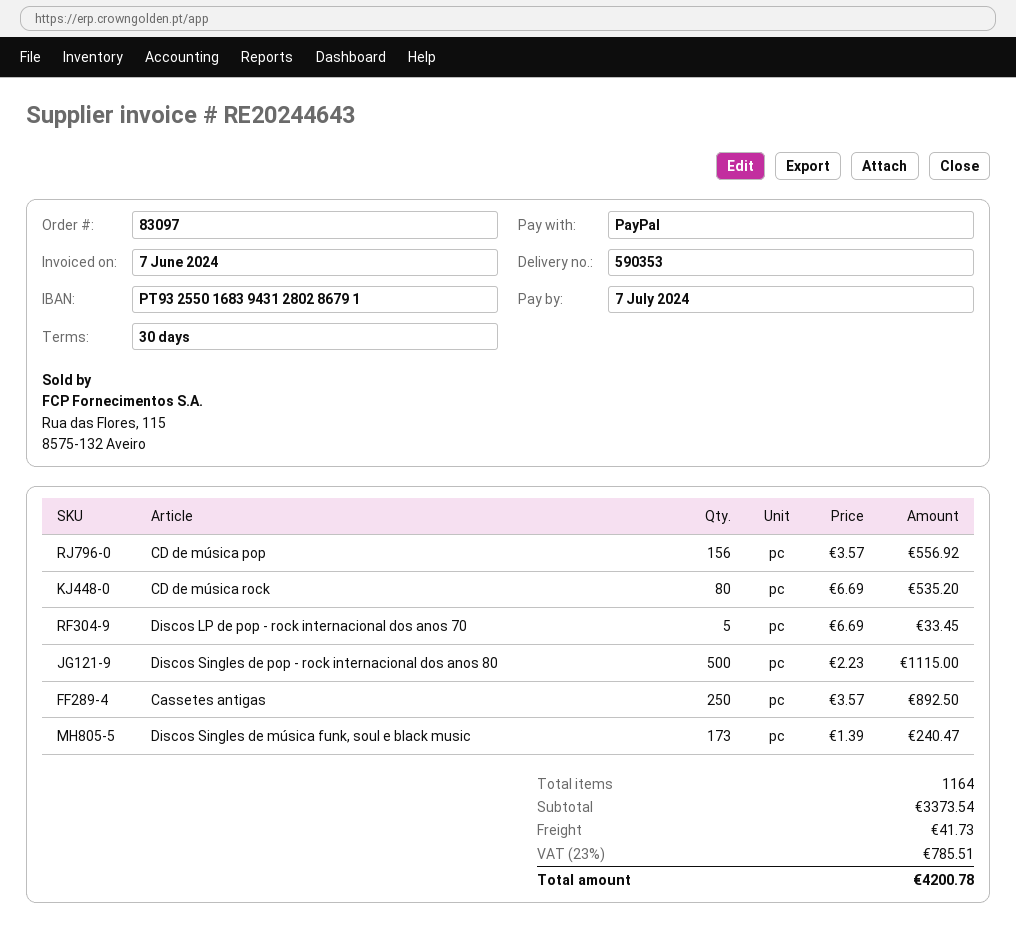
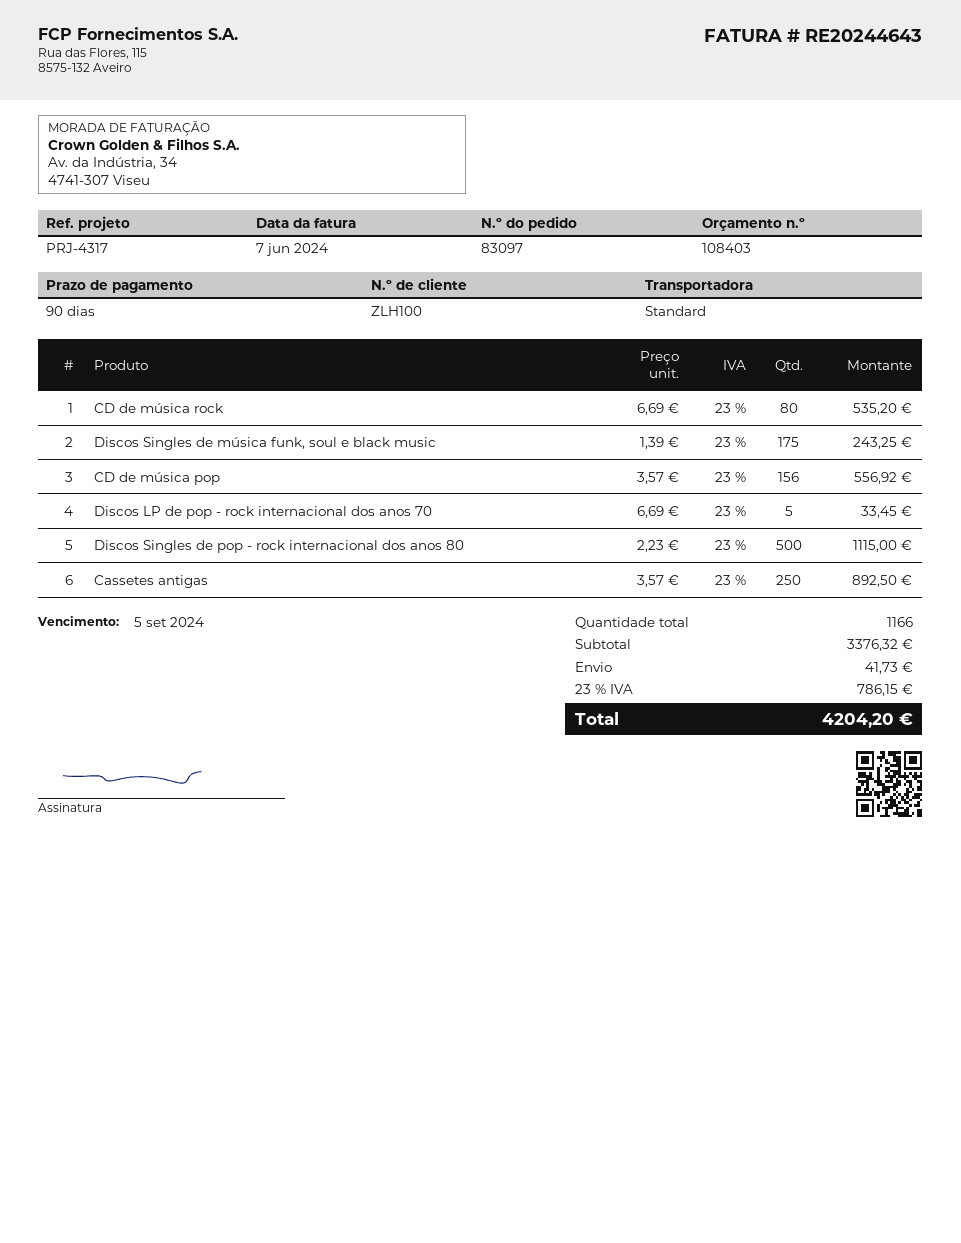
payment terms: 30 days -> 90 days
due date: 2024-07-07 -> 2024-09-05
Discos Singles de música funk, soul e black music: 173 x 1.39 = 240.47 -> 175 x 1.39 = 243.25
total quantity: 1164 -> 1166
subtotal: 3373.54 -> 3376.32
tax: 23% = 785.51 -> 23% = 786.15
total: 4200.78 -> 4204.20

